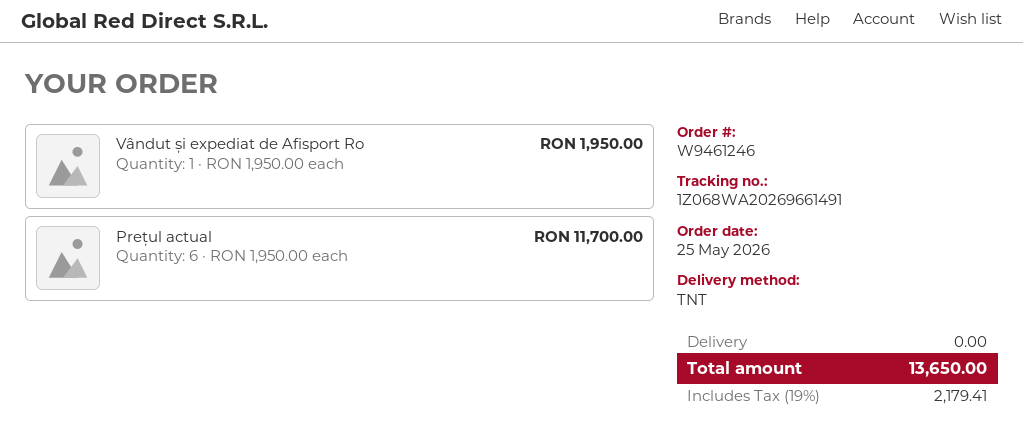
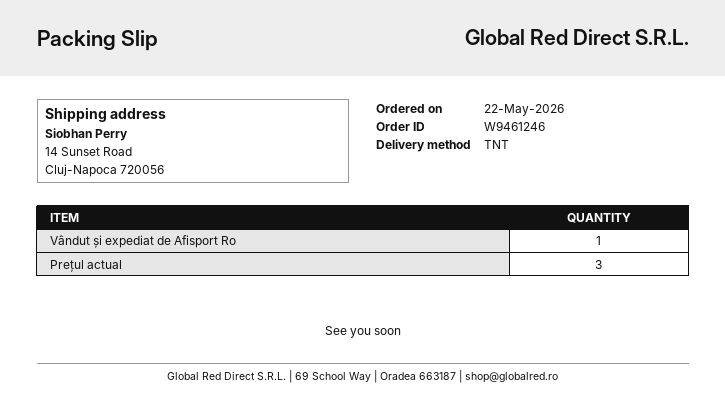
order date: 2026-05-25 -> 2026-05-22
Prețul actual: 6 -> 3

